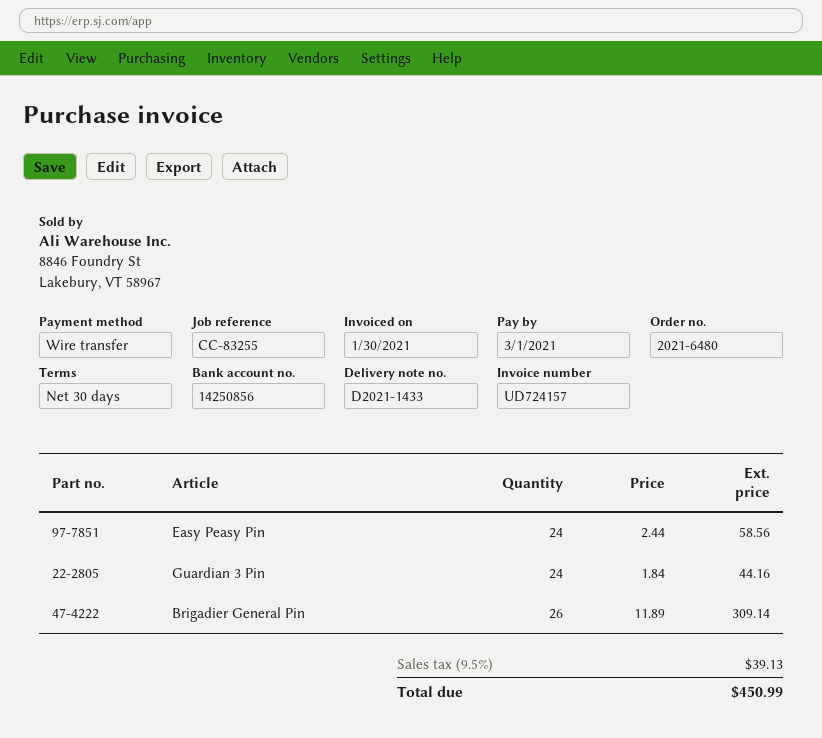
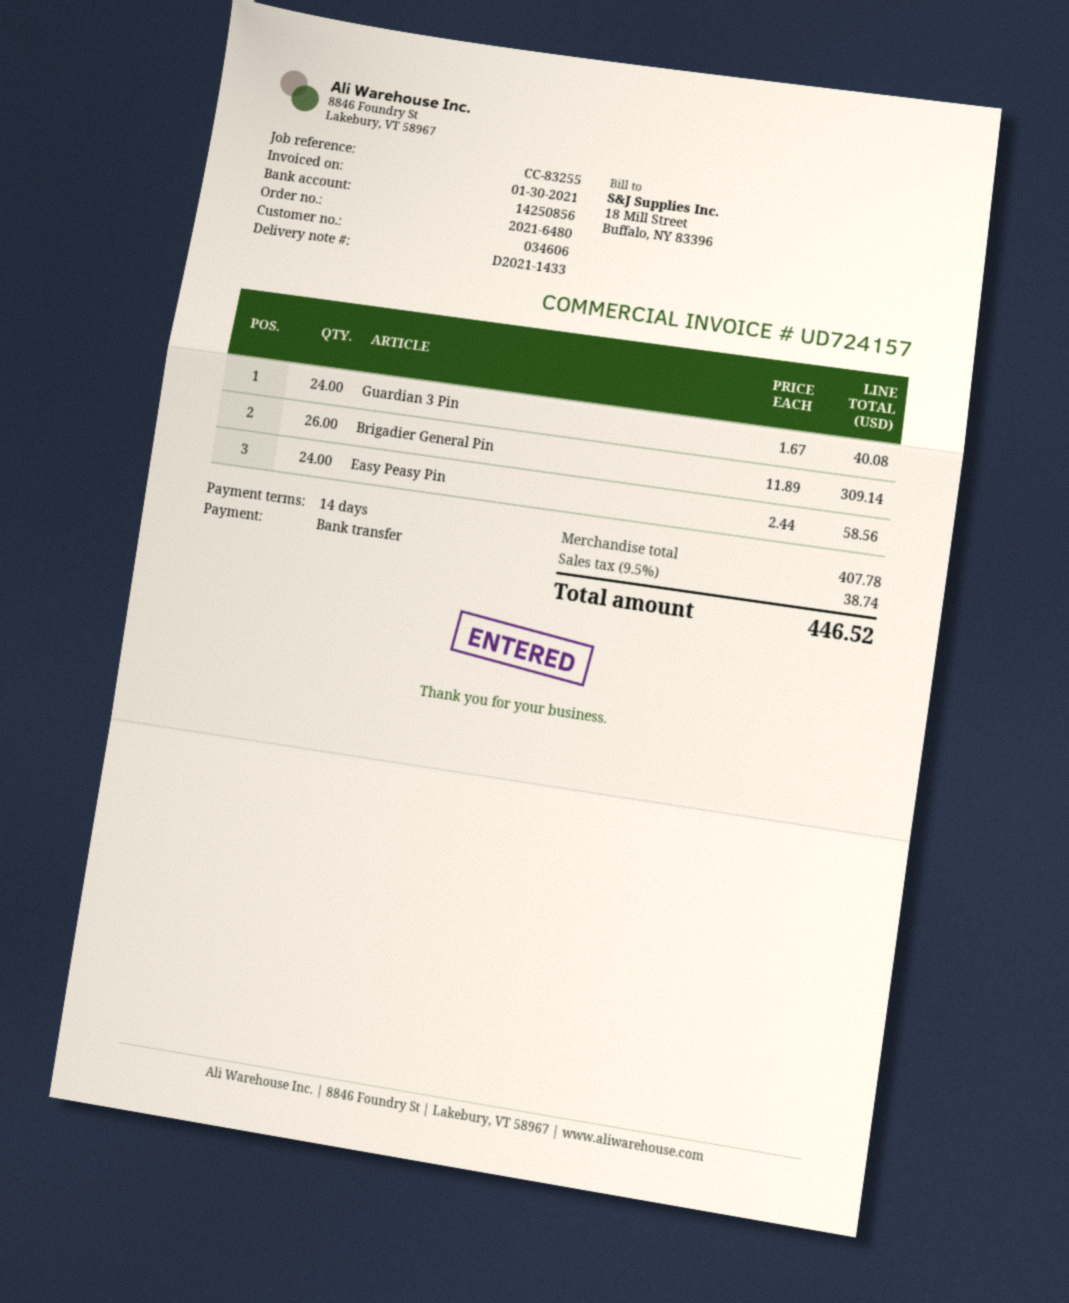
payment terms: 30 days -> 14 days
Guardian 3 Pin: 24 x 1.84 = 44.16 -> 24 x 1.67 = 40.08
tax: 9.5% = 39.13 -> 9.5% = 38.74
total: 450.99 -> 446.52

